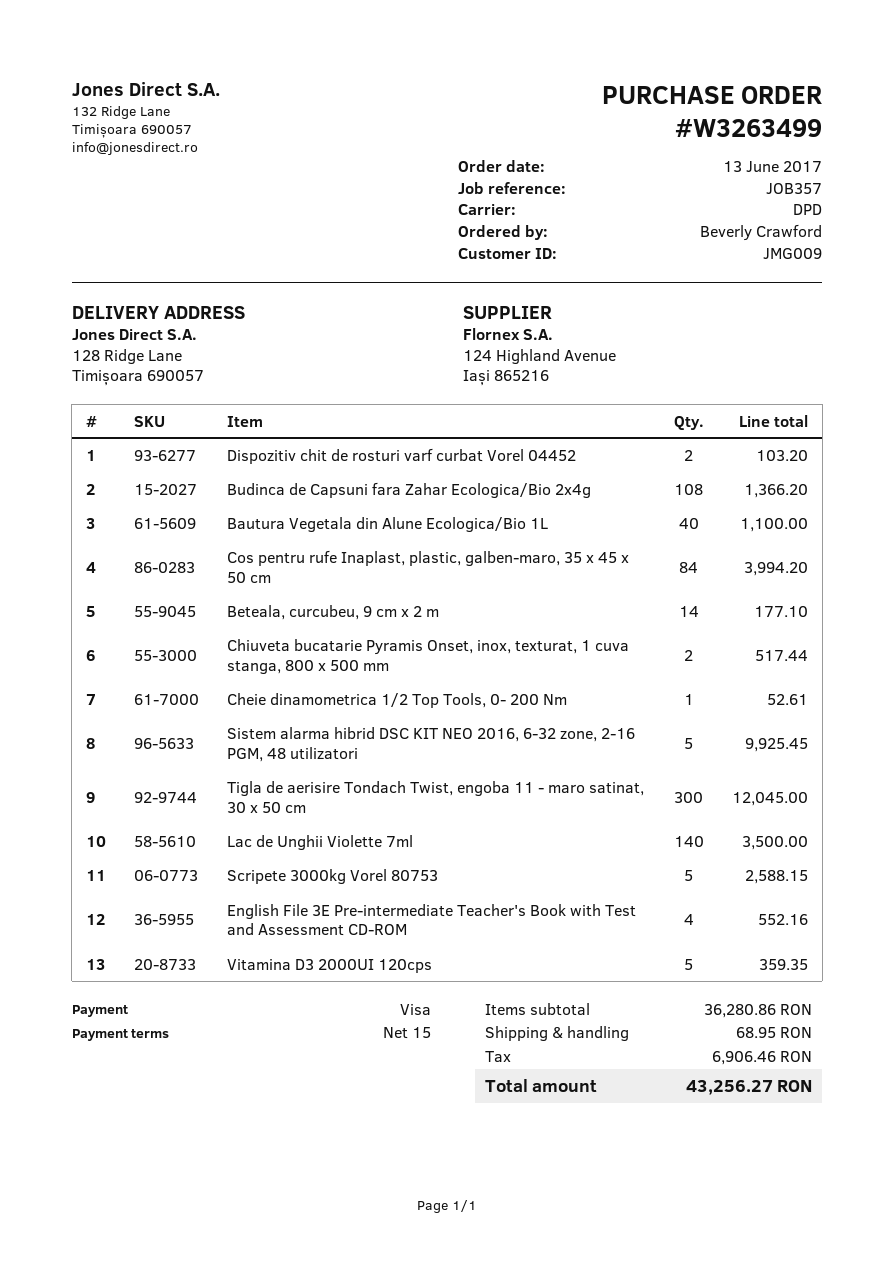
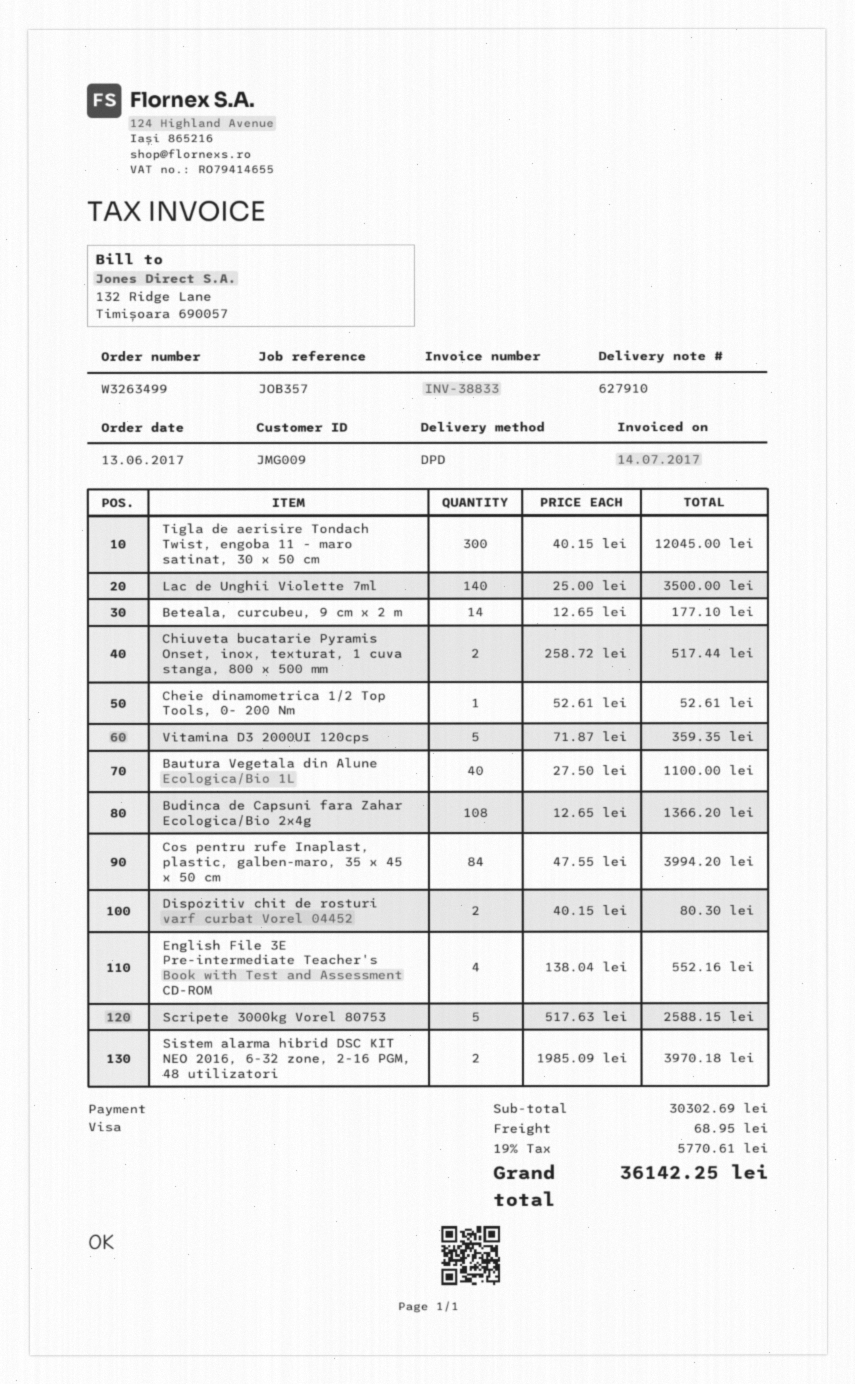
Dispozitiv chit de rosturi varf curbat Vorel 04452: 2 for 103.20 -> 2 for 80.30
Sistem alarma hibrid DSC KIT NEO 2016, 6-32 zone, 2-16 PGM, 48 utilizatori: 5 for 9925.45 -> 2 for 3970.18
subtotal: 36280.86 -> 30302.69
tax: 6906.46 -> 5770.61
total: 43256.27 -> 36142.25

